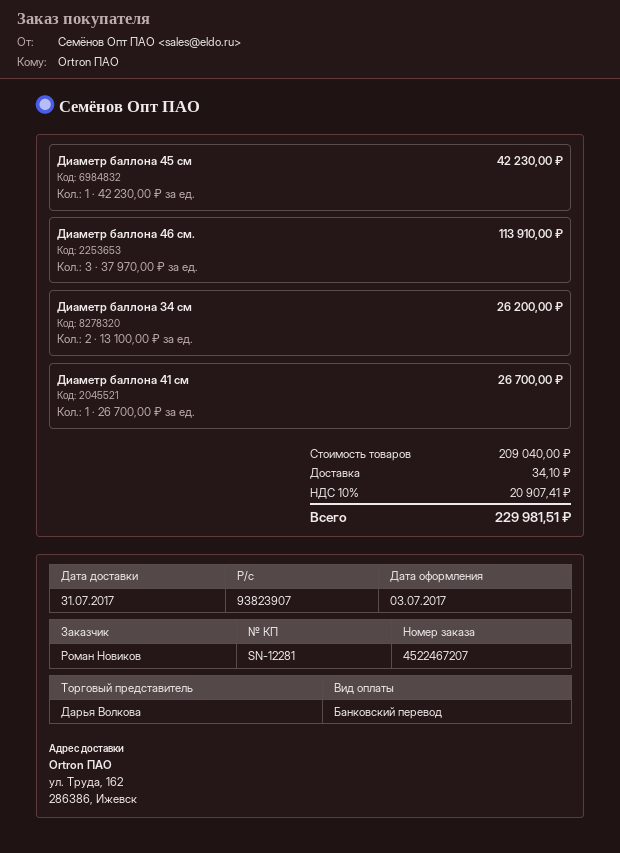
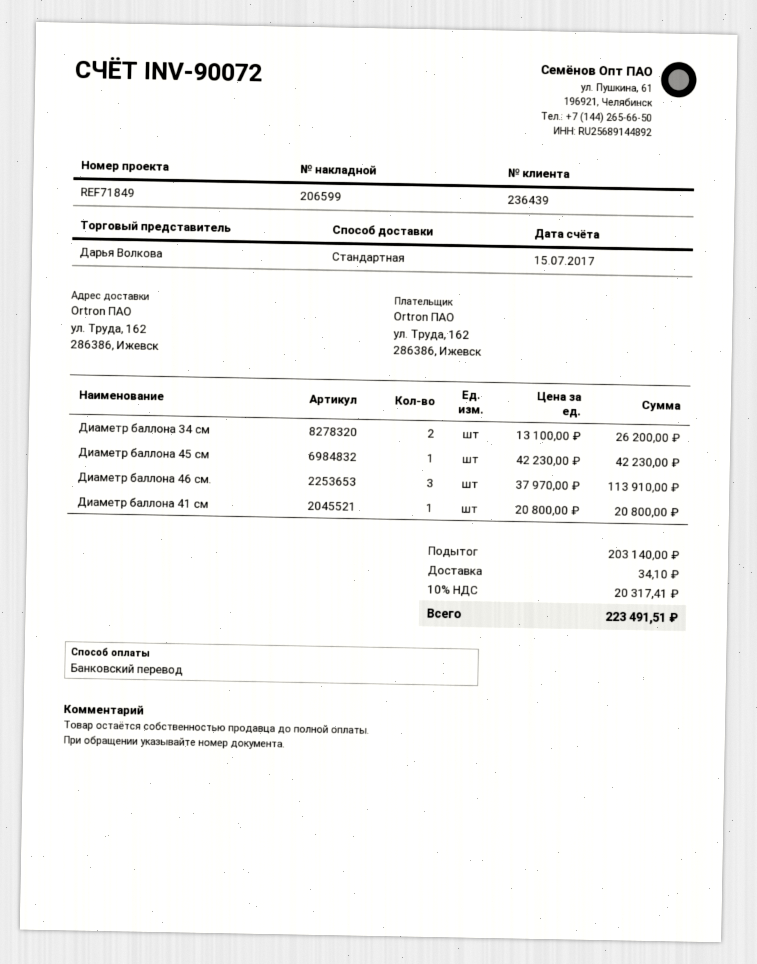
Диаметр баллона 41 см: 1 x 26700.00 = 26700.00 -> 1 x 20800.00 = 20800.00
subtotal: 209040.00 -> 203140.00
tax: 10% = 20907.41 -> 10% = 20317.41
total: 229981.51 -> 223491.51

